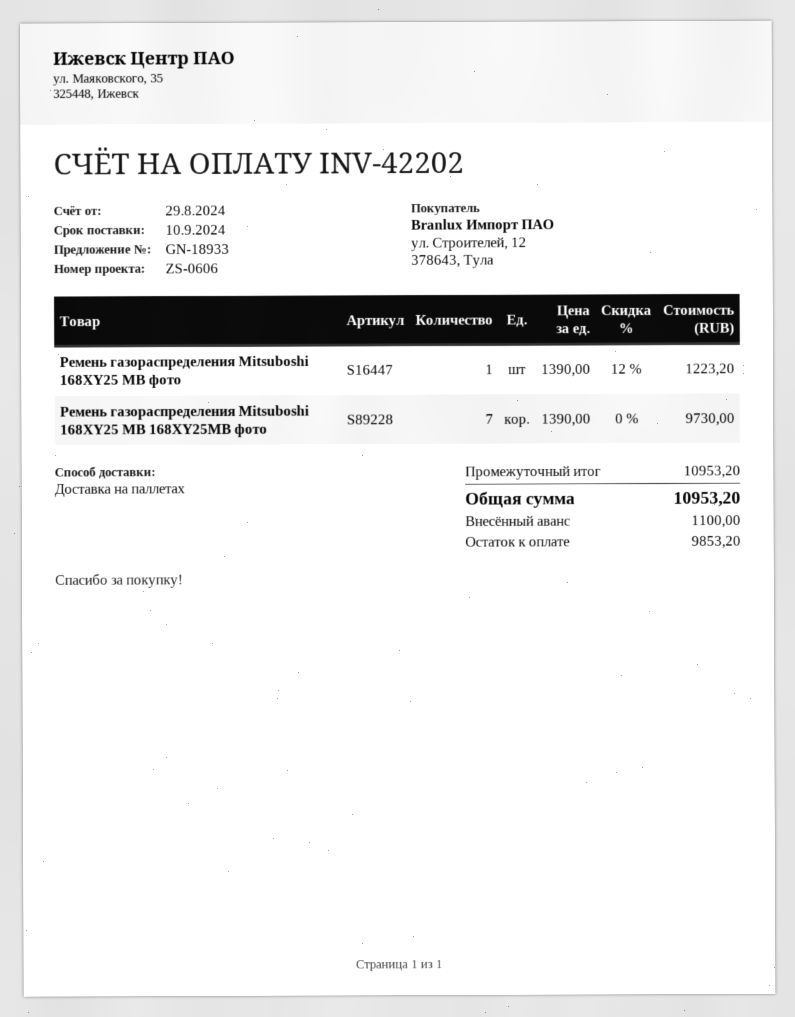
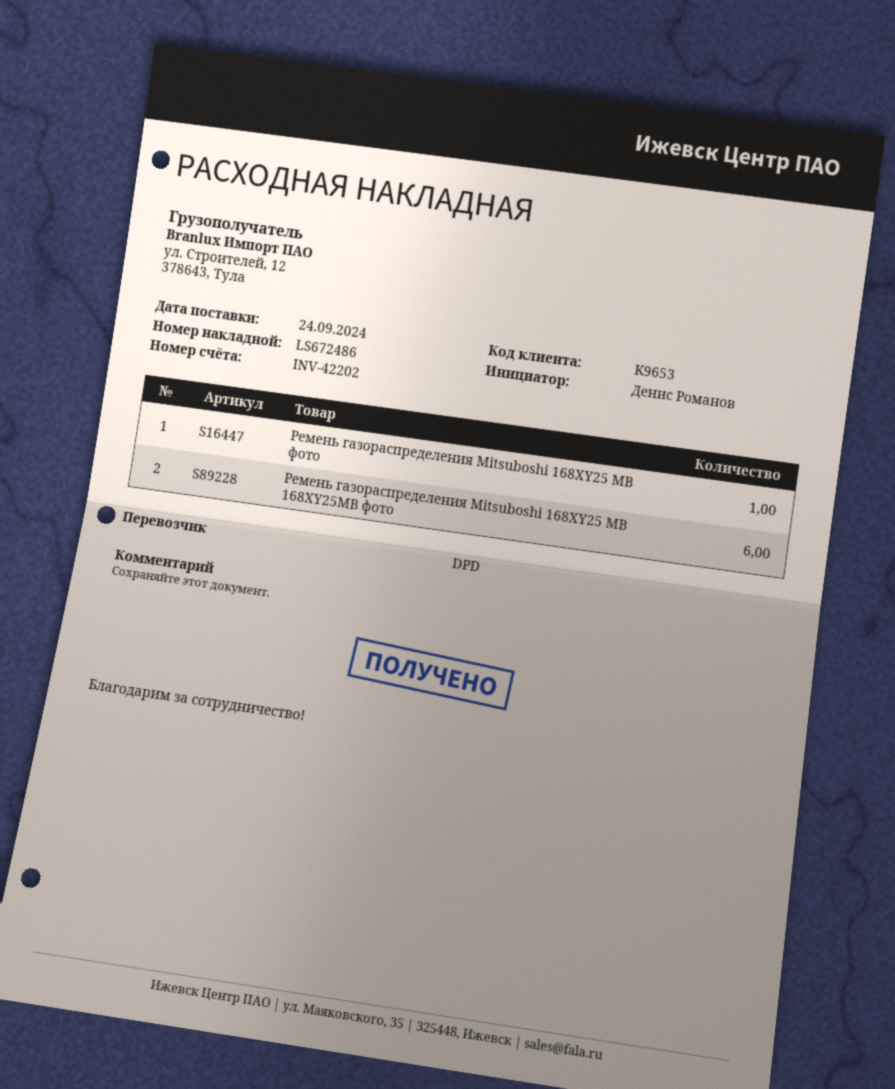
delivery date: 2024-09-10 -> 2024-09-24
shipping method: pallet freight -> DPD
Ремень газораспределения Mitsuboshi 168XY25 MB 168XY25MB фото: 7 -> 6

